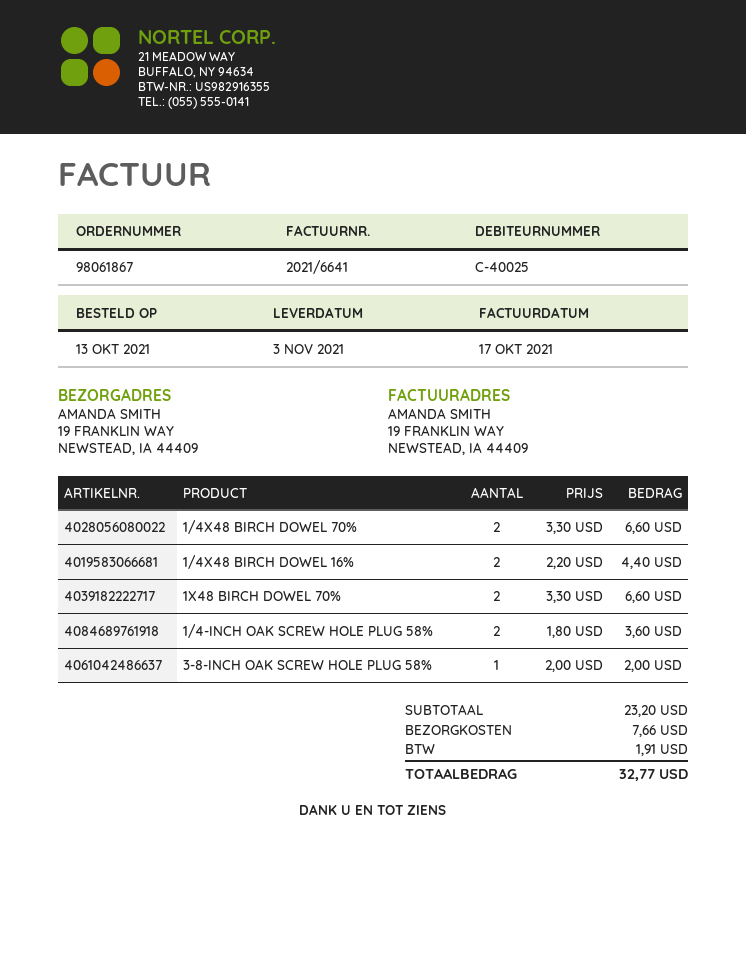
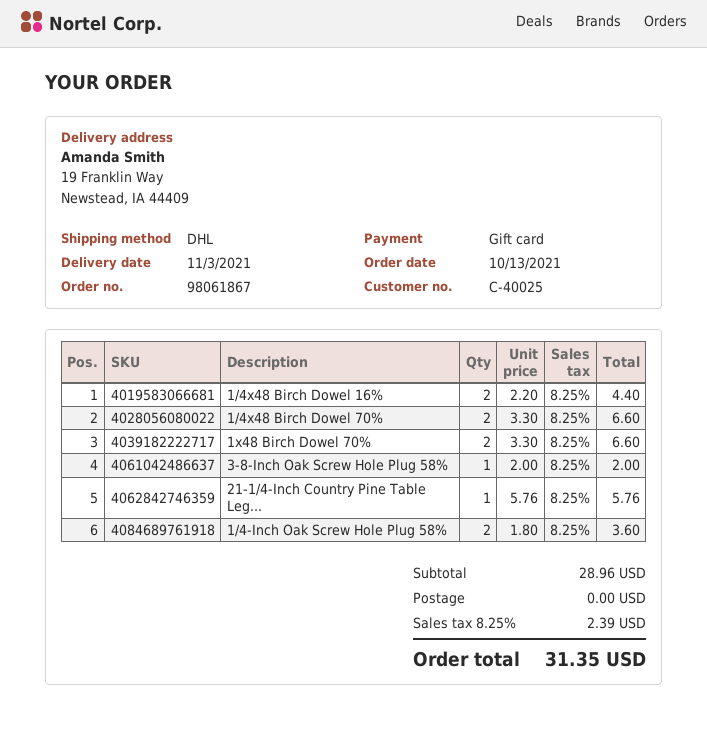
21-1/4-Inch Country Pine Table Leg...: none -> 1 x 5.76 = 5.76
subtotal: 23.20 -> 28.96
shipping: 7.66 -> 0.00
tax: 1.91 -> 2.39
total: 32.77 -> 31.35

